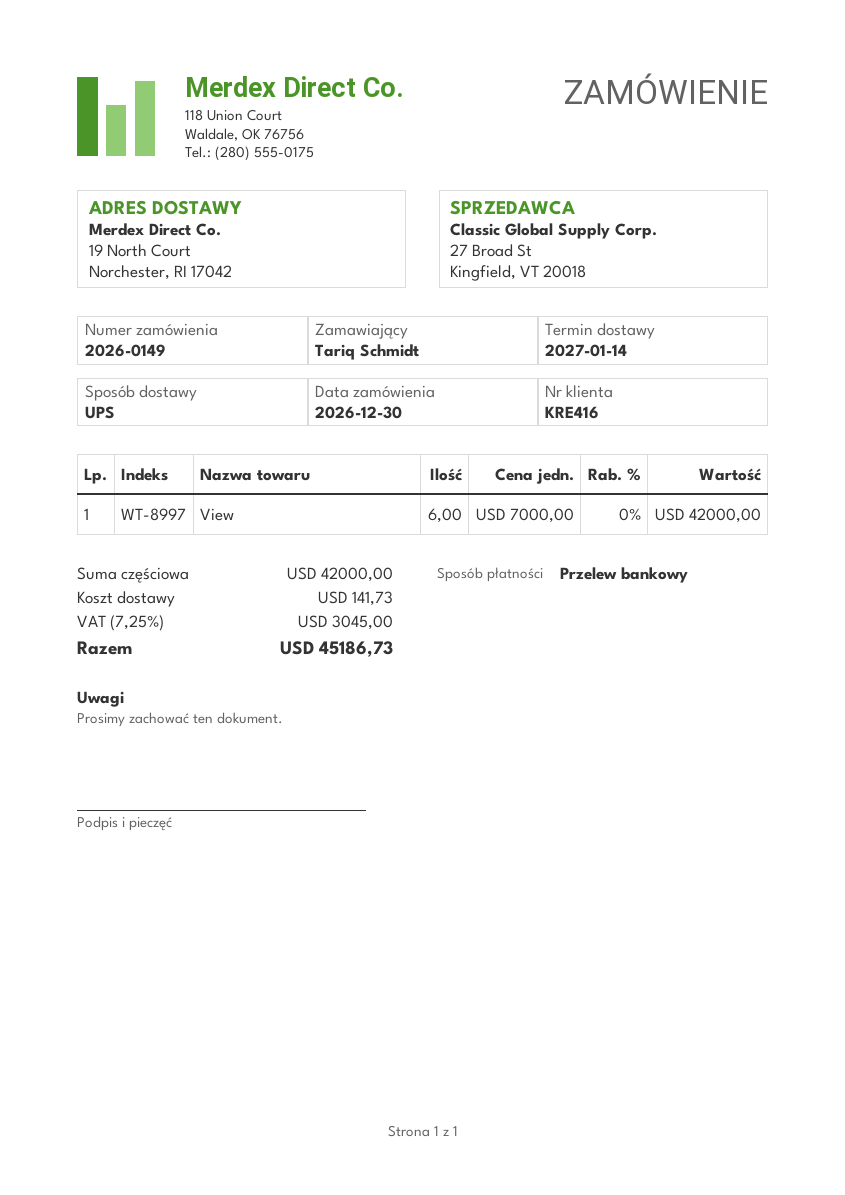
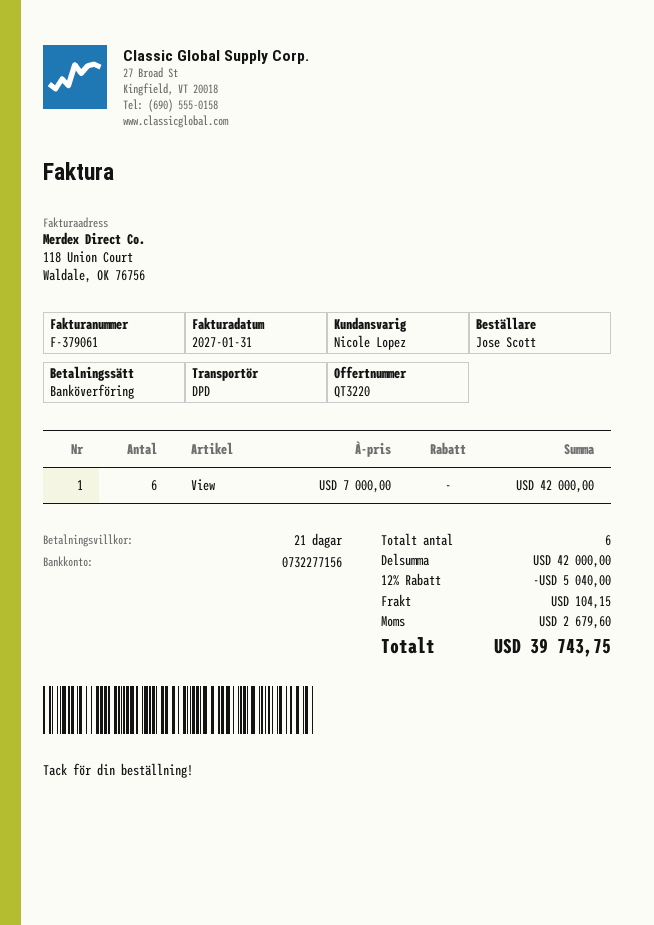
ordered by: Tariq Schmidt -> Jose Scott
shipping method: UPS -> DPD
discount: none -> 12% = 5040.00
shipping: 141.73 -> 104.15
tax: 3045.00 -> 2679.60
total: 45186.73 -> 39743.75

